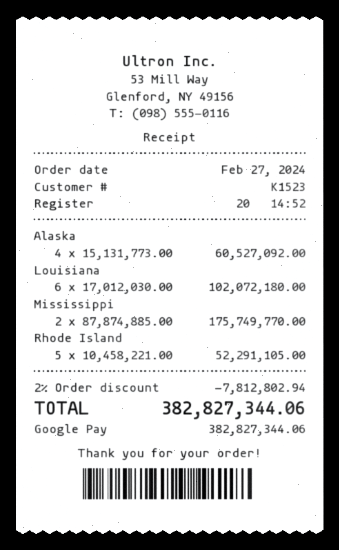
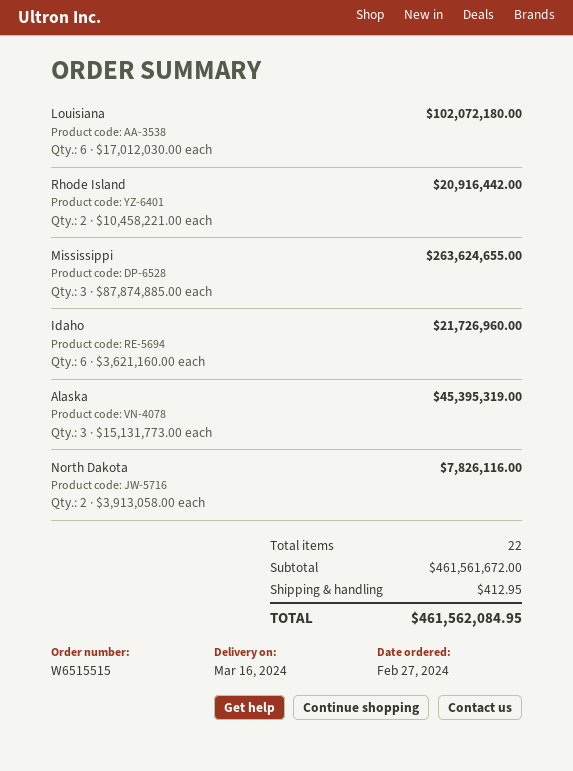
Alaska: 4 x 15131773.00 = 60527092.00 -> 3 x 15131773.00 = 45395319.00
Mississippi: 2 x 87874885.00 = 175749770.00 -> 3 x 87874885.00 = 263624655.00
Rhode Island: 5 x 10458221.00 = 52291105.00 -> 2 x 10458221.00 = 20916442.00
Idaho: none -> 6 x 3621160.00 = 21726960.00
North Dakota: none -> 2 x 3913058.00 = 7826116.00
discount: 2% = 7812802.94 -> none
shipping: none -> 412.95
total: 382827344.06 -> 461562084.95

